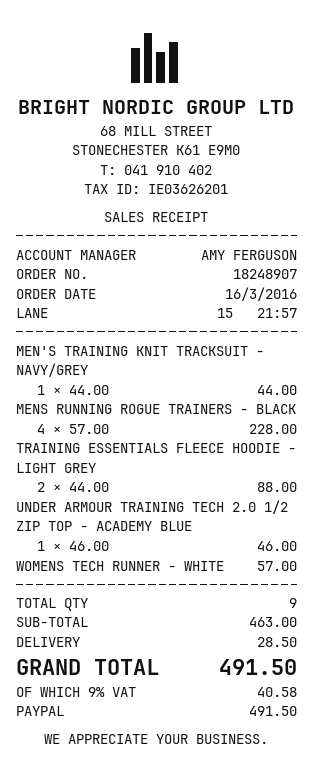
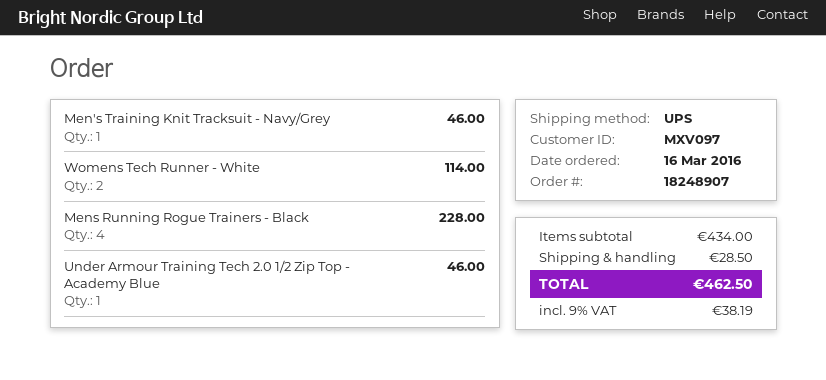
MEN'S TRAINING KNIT TRACKSUIT - NAVY/GREY: 1 for 44.00 -> 1 for 46.00
TRAINING ESSENTIALS FLEECE HOODIE - LIGHT GREY: 2 for 88.00 -> none
WOMENS TECH RUNNER - WHITE: 1 for 57.00 -> 2 for 114.00
subtotal: 463.00 -> 434.00
tax: 9% = 40.58 -> 9% = 38.19
total: 491.50 -> 462.50

